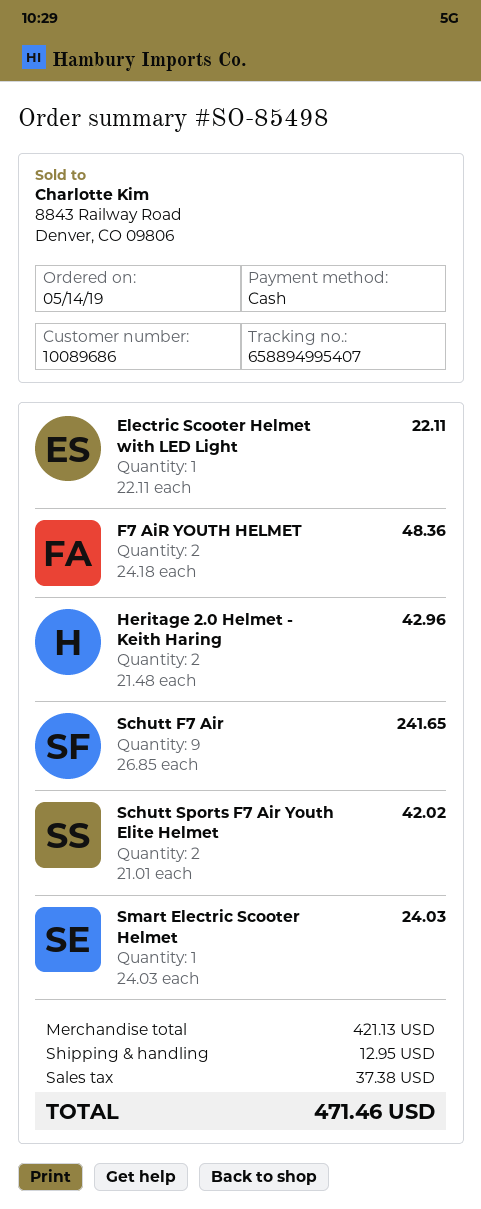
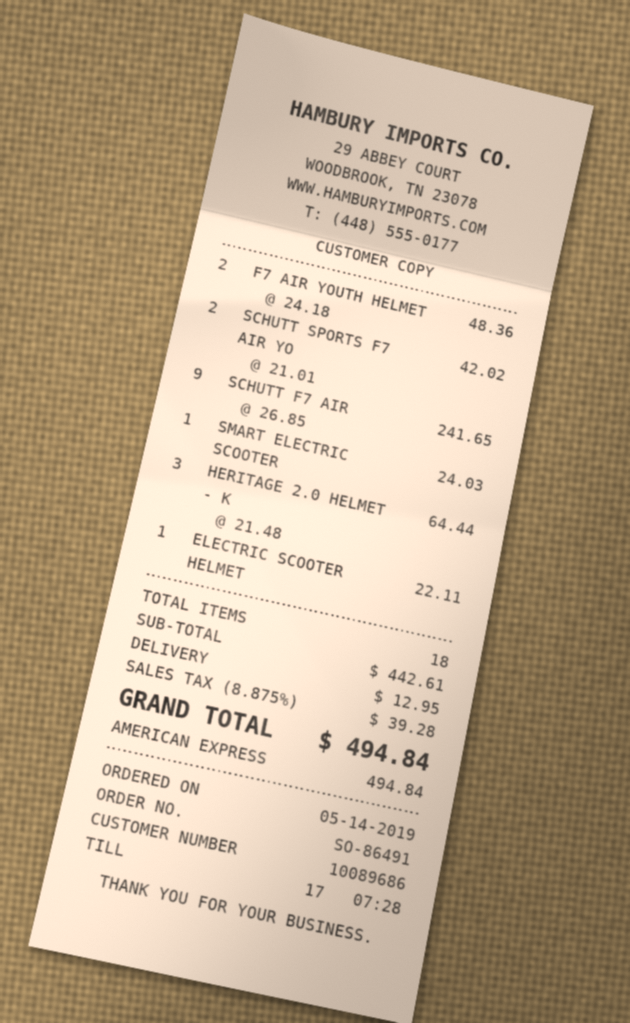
order number: SO-85498 -> SO-86491
payment method: cash -> American Express
Heritage 2.0 Helmet - Keith Haring: 2 x 21.48 = 42.96 -> 3 x 21.48 = 64.44
subtotal: 421.13 -> 442.61
tax: 37.38 -> 39.28
total: 471.46 -> 494.84

